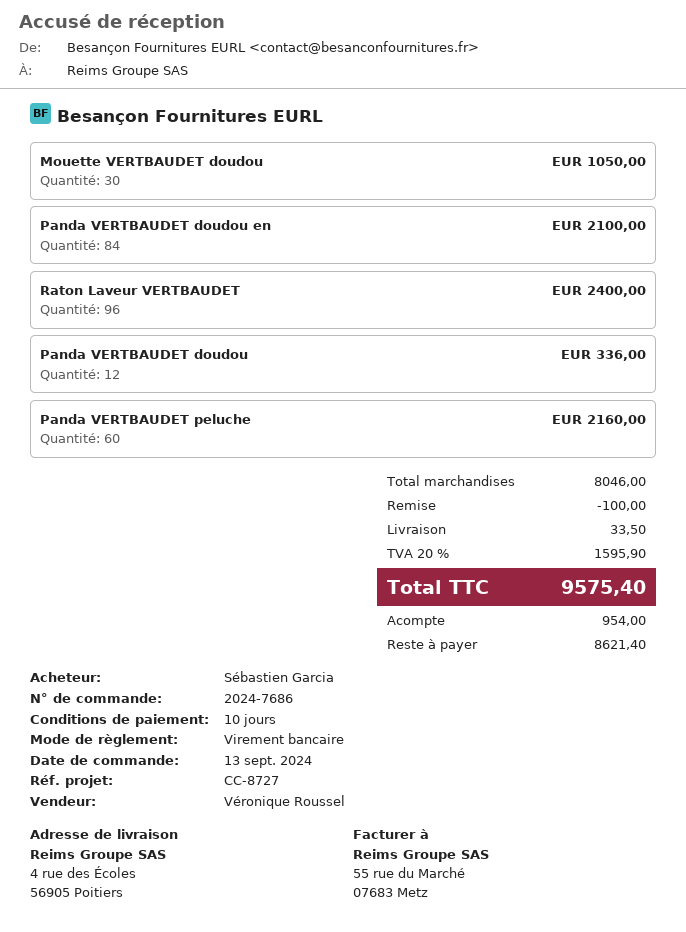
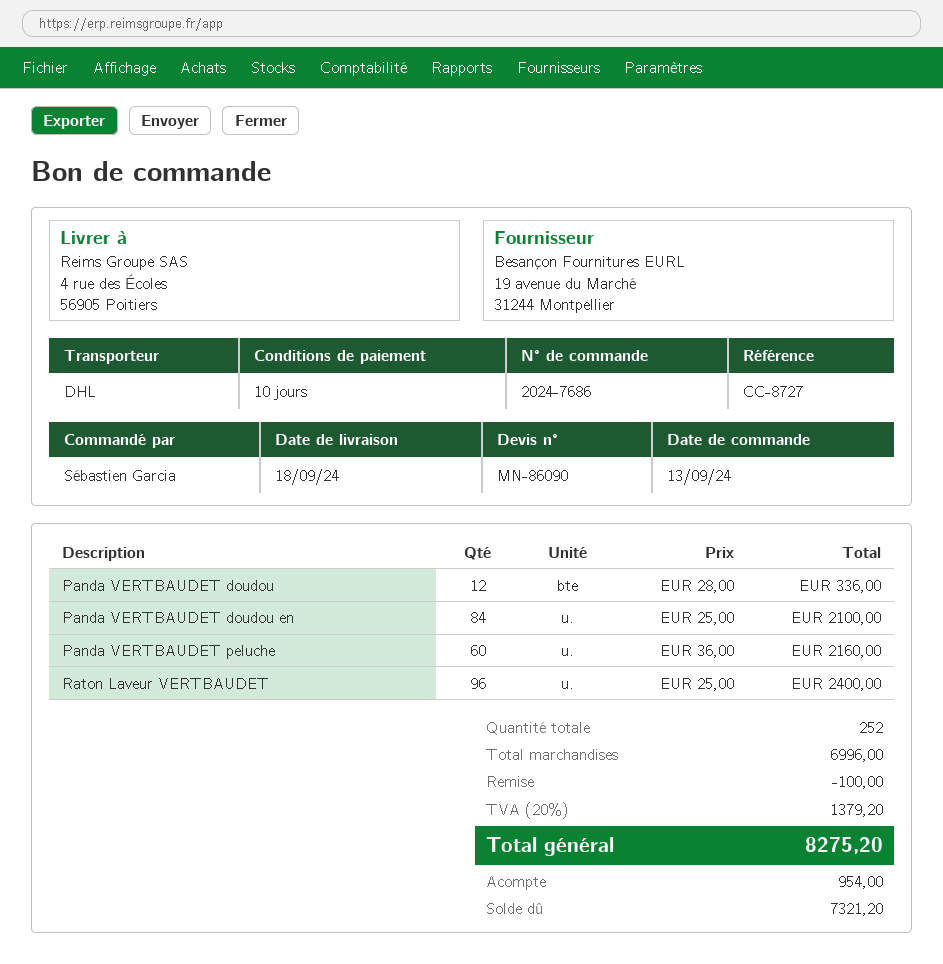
Mouette VERTBAUDET doudou: 30 for 1050.00 -> none
subtotal: 8046.00 -> 6996.00
shipping: 33.50 -> none
tax: 20% = 1595.90 -> 20% = 1379.20
total: 9575.40 -> 8275.20
balance: 8621.40 -> 7321.20

